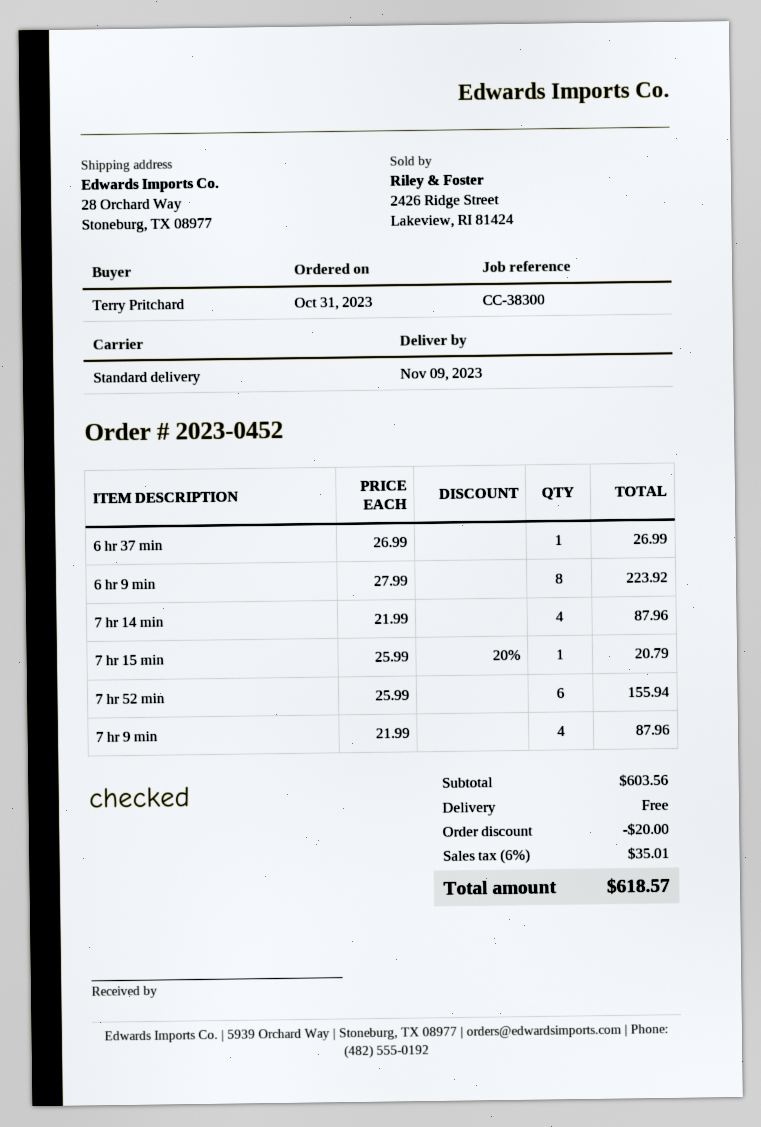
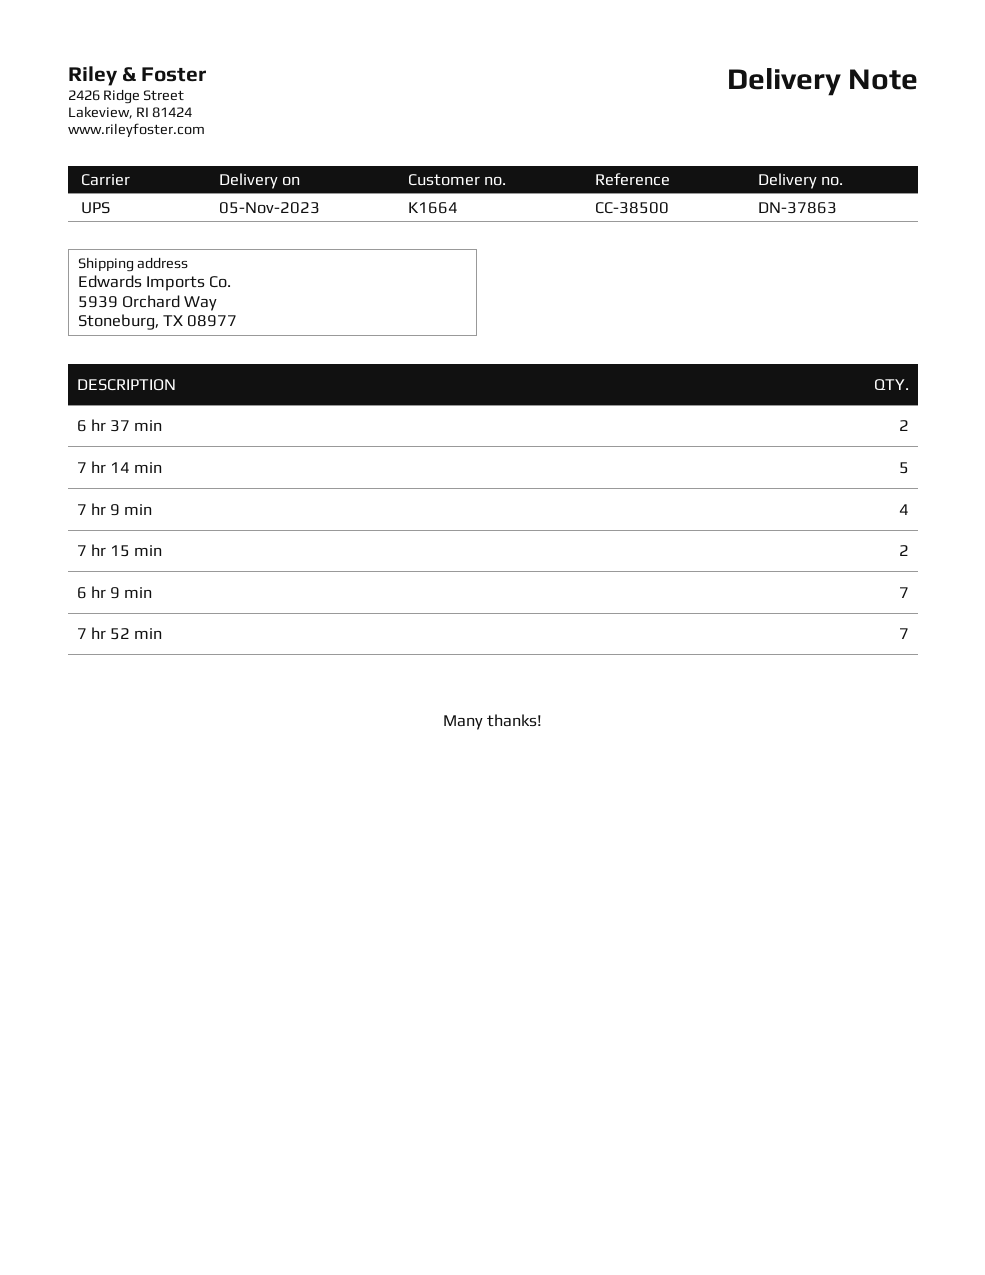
delivery date: 2023-11-09 -> 2023-11-05
reference: CC-38300 -> CC-38500
shipping method: standard -> UPS
ship to: 28 Orchard Way, Stoneburg, TX 08977 -> 5939 Orchard Way, Stoneburg, TX 08977
6 hr 37 min: 1 -> 2
6 hr 9 min: 8 -> 7
7 hr 14 min: 4 -> 5
7 hr 15 min: 1 -> 2
7 hr 52 min: 6 -> 7

